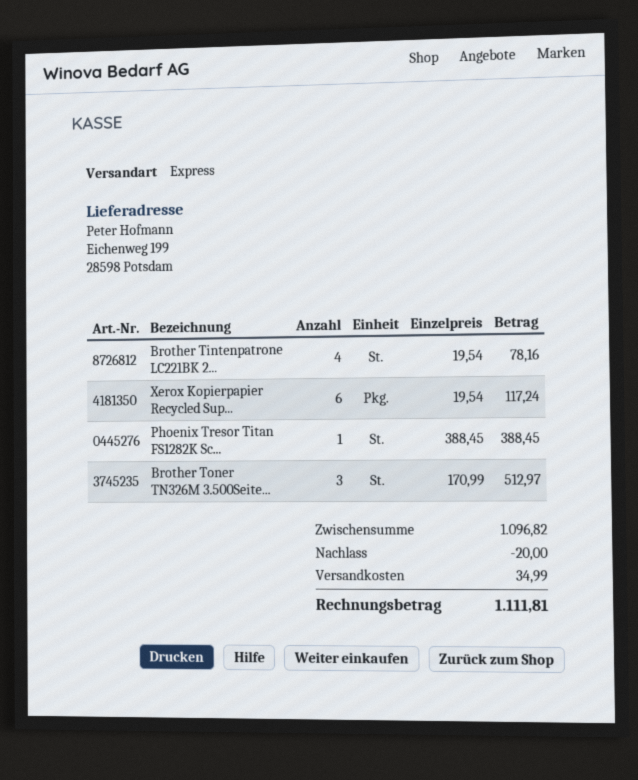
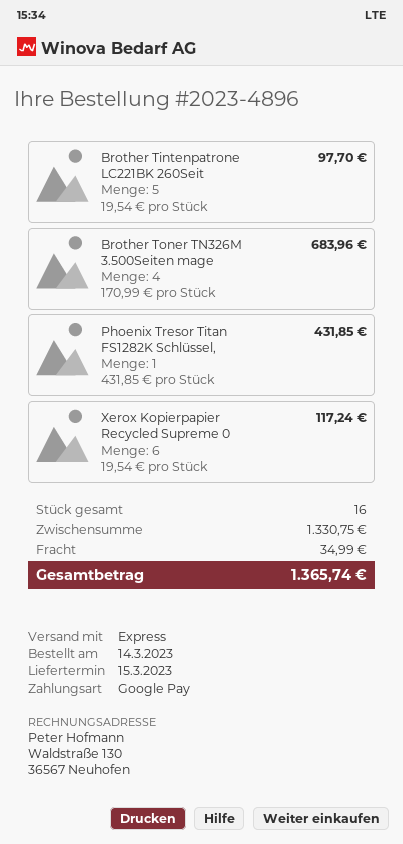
Brother Tintenpatrone LC221BK 2...: 4 x 19.54 = 78.16 -> 5 x 19.54 = 97.70
Phoenix Tresor Titan FS1282K Sc...: 1 x 388.45 = 388.45 -> 1 x 431.85 = 431.85
Brother Toner TN326M 3.500Seite...: 3 x 170.99 = 512.97 -> 4 x 170.99 = 683.96
subtotal: 1096.82 -> 1330.75
discount: 20.00 -> none
total: 1111.81 -> 1365.74

